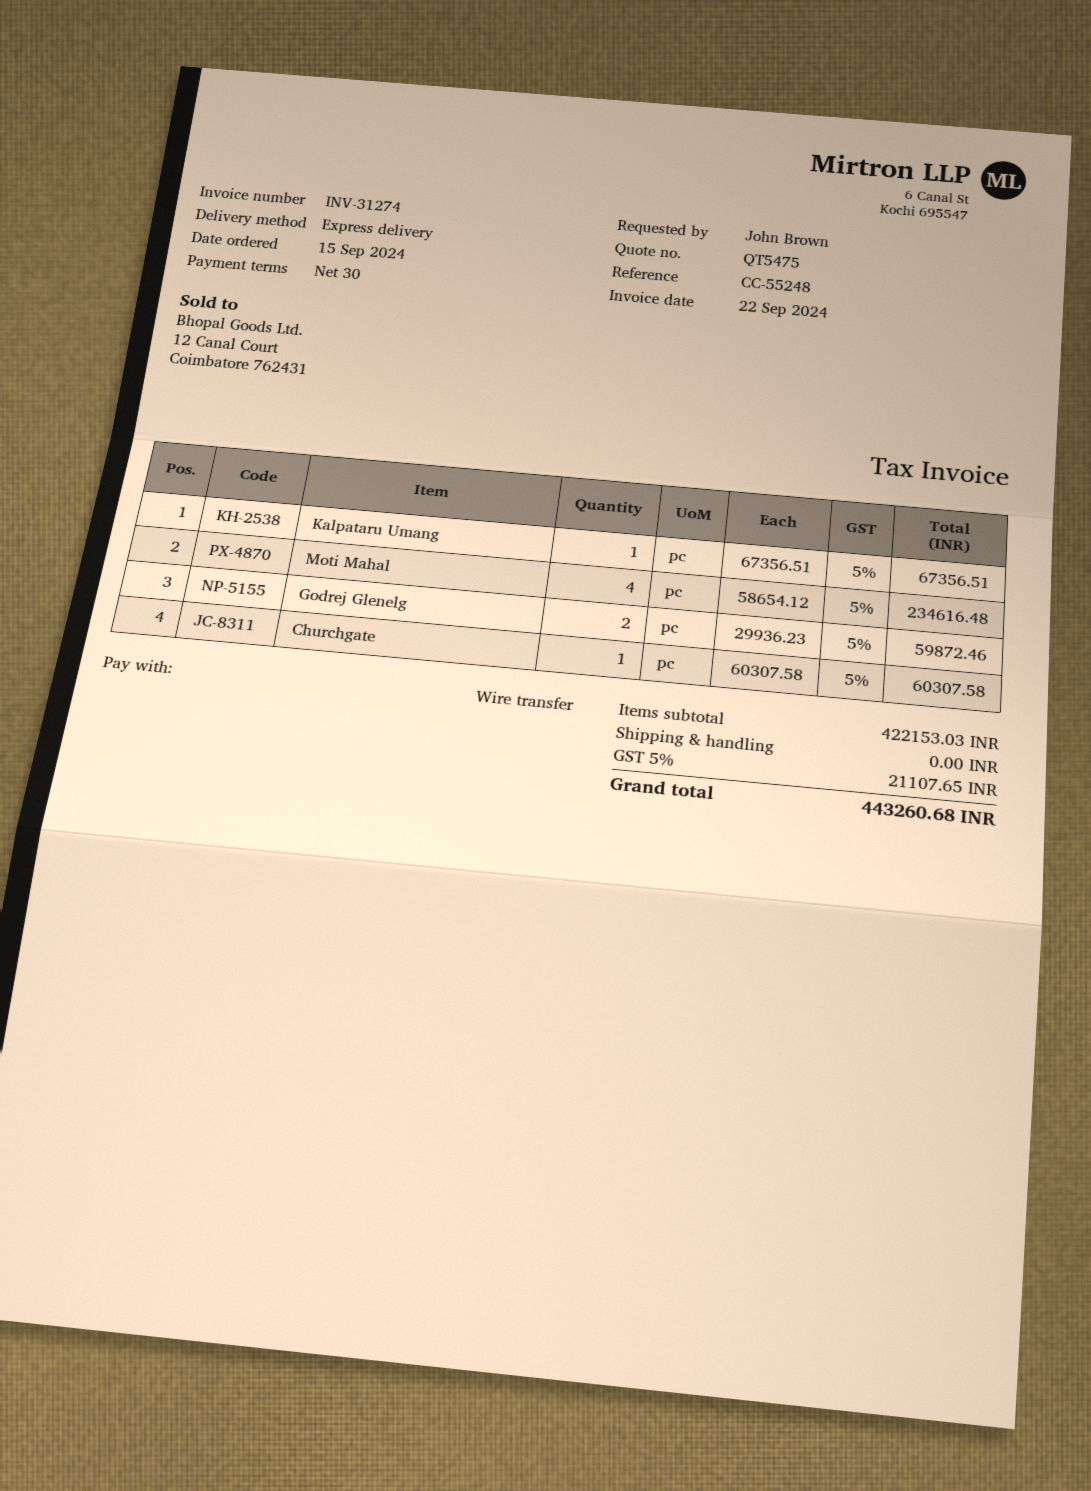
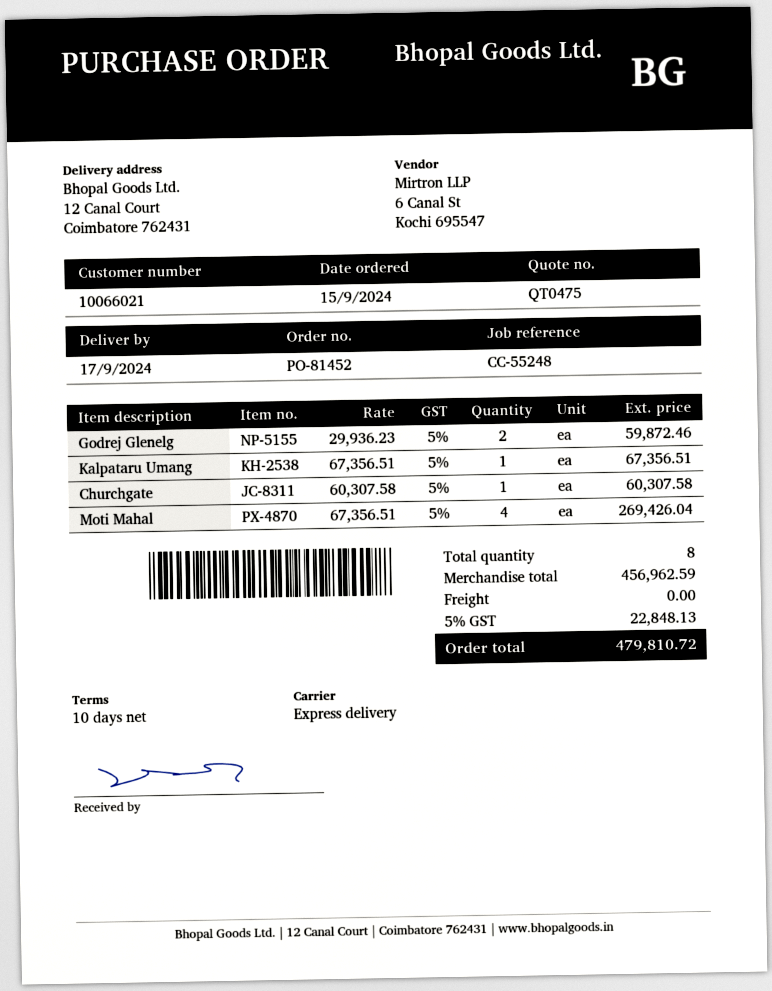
quote number: QT5475 -> QT0475
payment terms: 30 days -> 10 days
Moti Mahal: 4 x 58654.12 = 234616.48 -> 4 x 67356.51 = 269426.04
subtotal: 422153.03 -> 456962.59
tax: 5% = 21107.65 -> 5% = 22848.13
total: 443260.68 -> 479810.72

